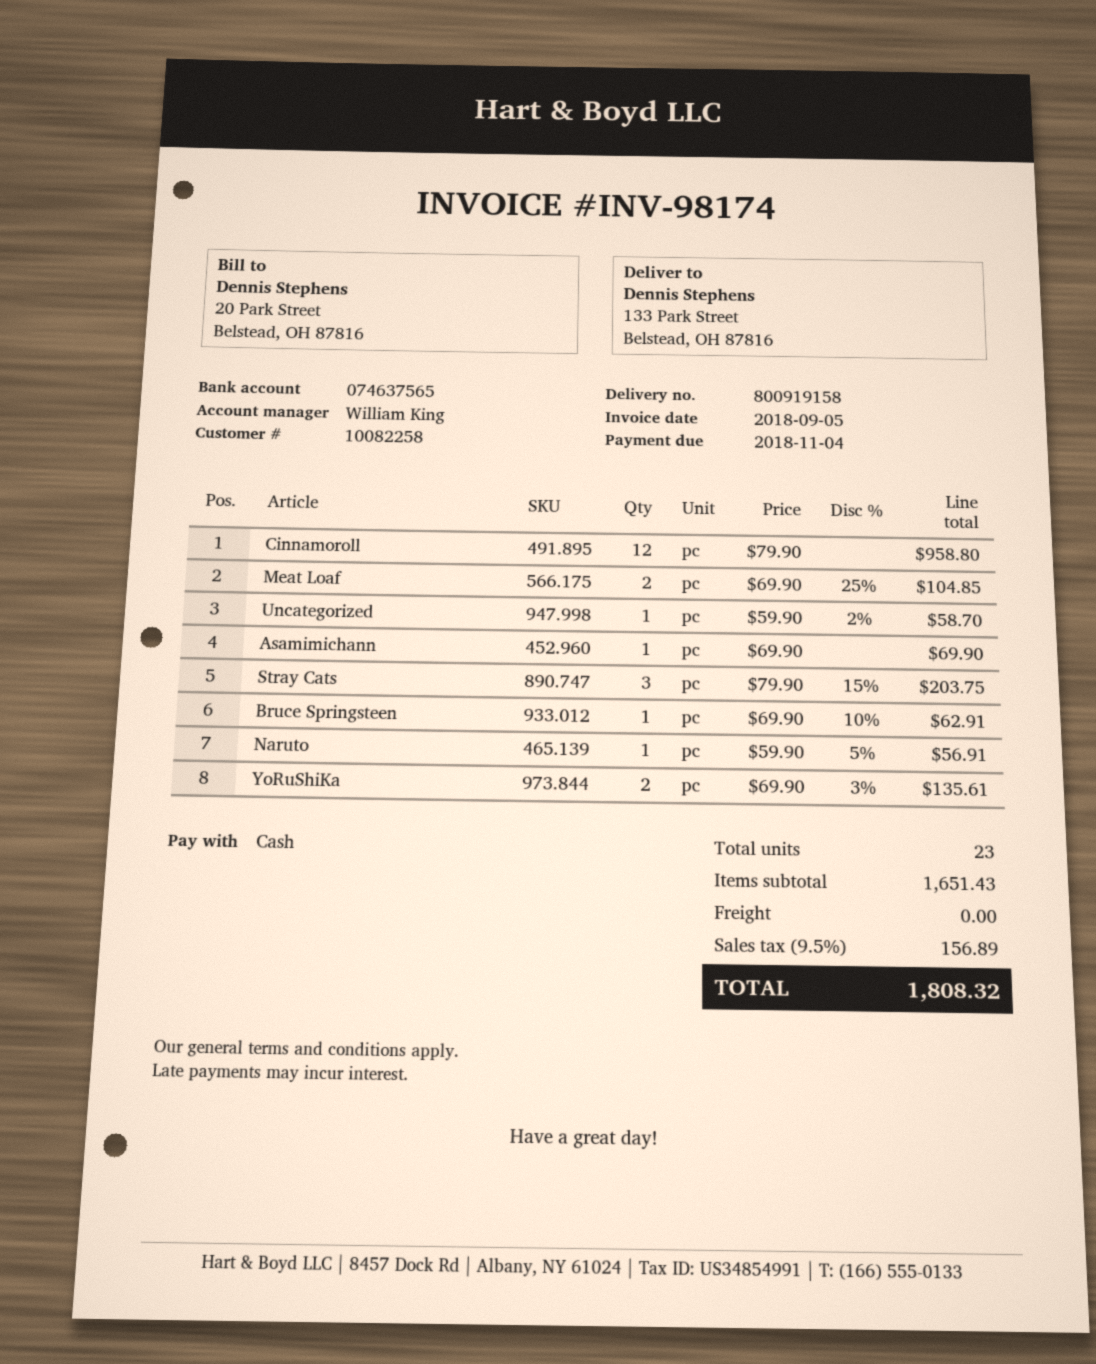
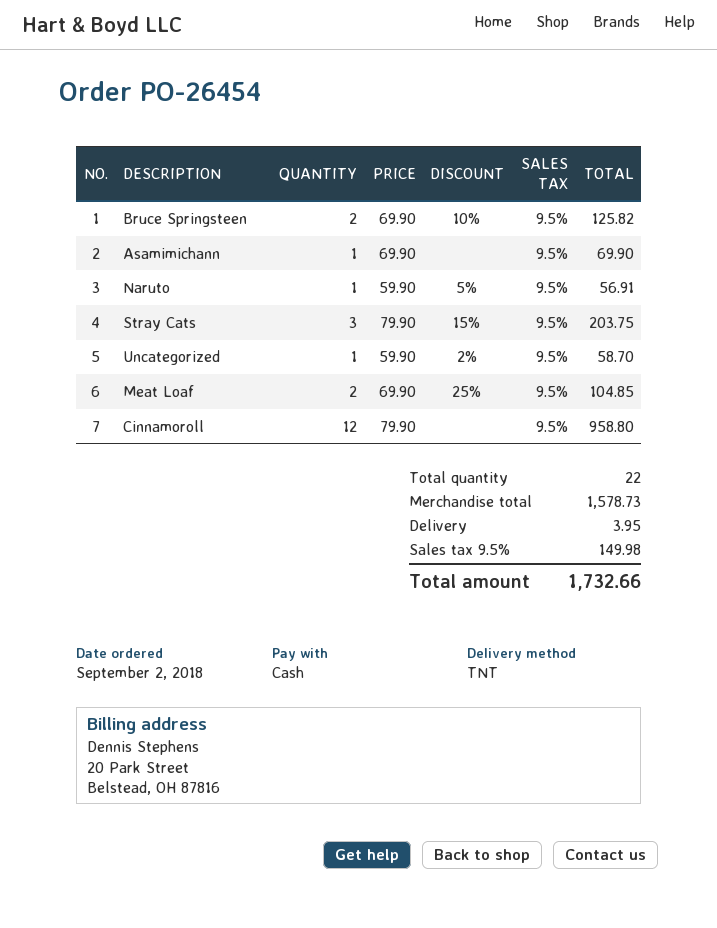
Bruce Springsteen: 1 x 69.90 - 10% = 62.91 -> 2 x 69.90 - 10% = 125.82
YoRuShiKa: 2 x 69.90 - 3% = 135.61 -> none
total quantity: 23 -> 22
subtotal: 1651.43 -> 1578.73
shipping: 0.00 -> 3.95
tax: 9.5% = 156.89 -> 9.5% = 149.98
total: 1808.32 -> 1732.66

